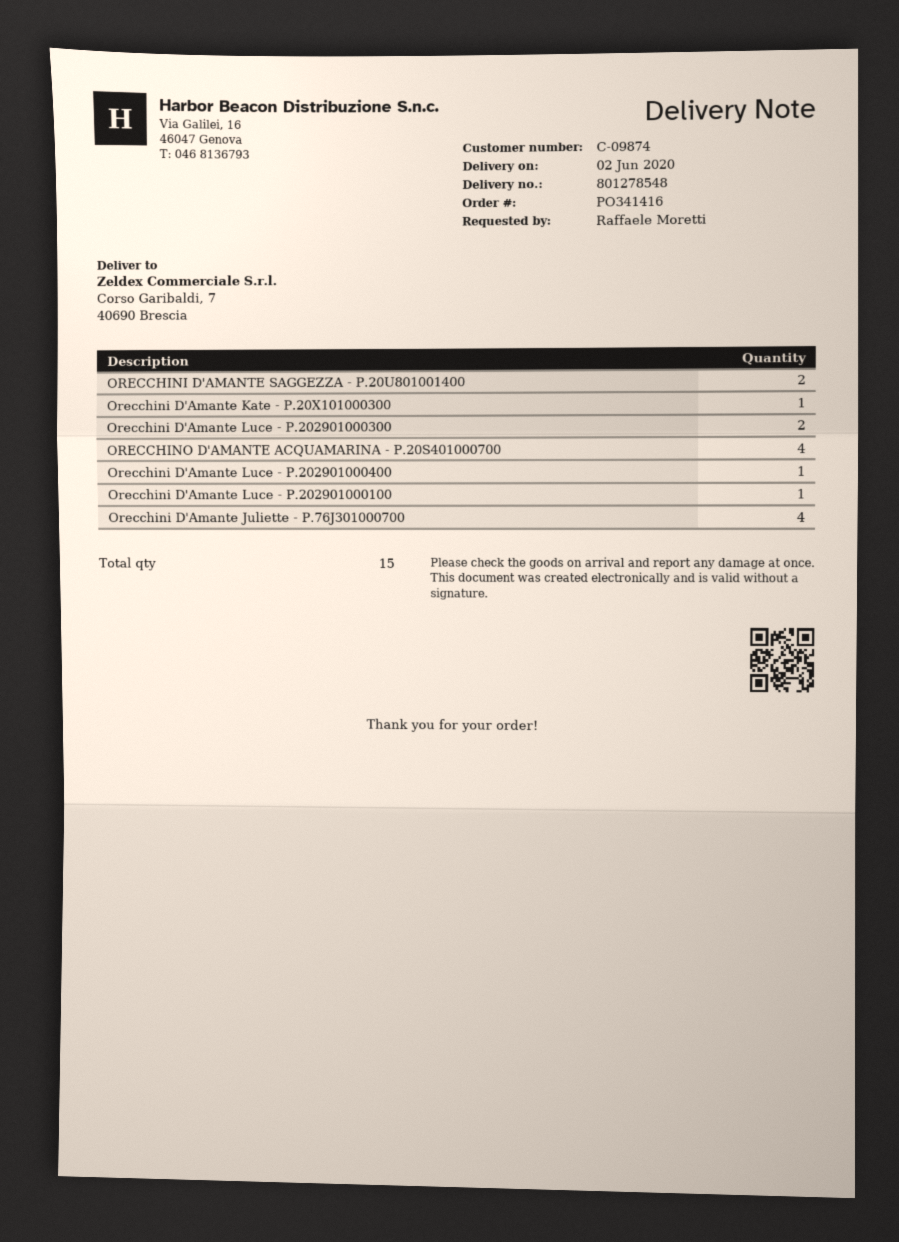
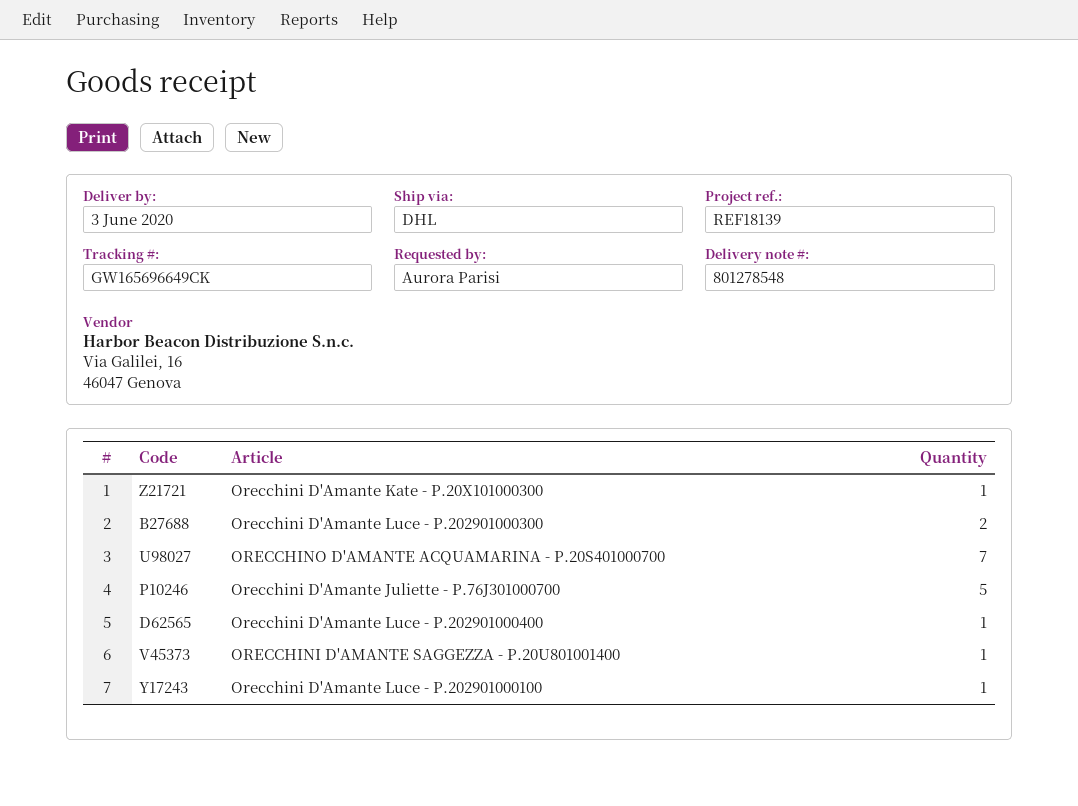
delivery date: 2020-06-02 -> 2020-06-03
ordered by: Raffaele Moretti -> Aurora Parisi
ORECCHINI D'AMANTE SAGGEZZA - P.20U801001400: 2 -> 1
ORECCHINO D'AMANTE ACQUAMARINA - P.20S401000700: 4 -> 7
Orecchini D'Amante Juliette - P.76J301000700: 4 -> 5

